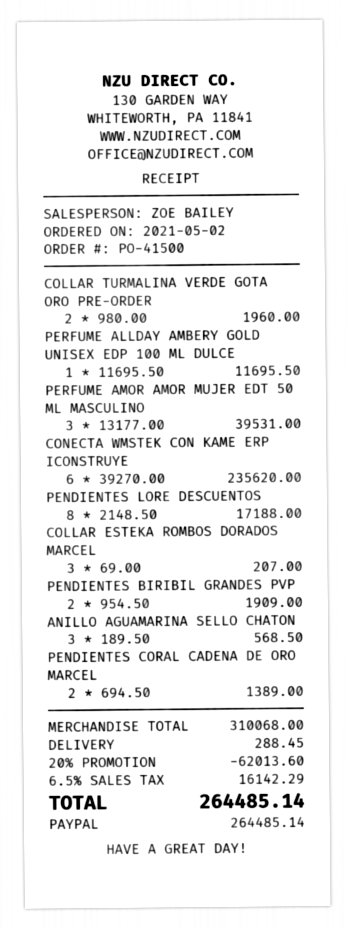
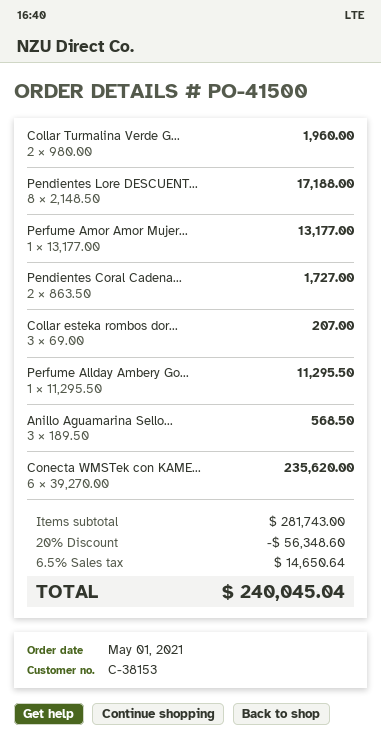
order date: 2021-05-02 -> 2021-05-01
PERFUME ALLDAY AMBERY GOLD UNISEX EDP 100 ML DULCE: 1 x 11695.50 = 11695.50 -> 1 x 11295.50 = 11295.50
PERFUME AMOR AMOR MUJER EDT 50 ML MASCULINO: 3 x 13177.00 = 39531.00 -> 1 x 13177.00 = 13177.00
PENDIENTES BIRIBIL GRANDES PVP: 2 x 954.50 = 1909.00 -> none
PENDIENTES CORAL CADENA DE ORO MARCEL: 2 x 694.50 = 1389.00 -> 2 x 863.50 = 1727.00
subtotal: 310068.00 -> 281743.00
discount: 20% = 62013.60 -> 20% = 56348.60
shipping: 288.45 -> none
tax: 6.5% = 16142.29 -> 6.5% = 14650.64
total: 264485.14 -> 240045.04

